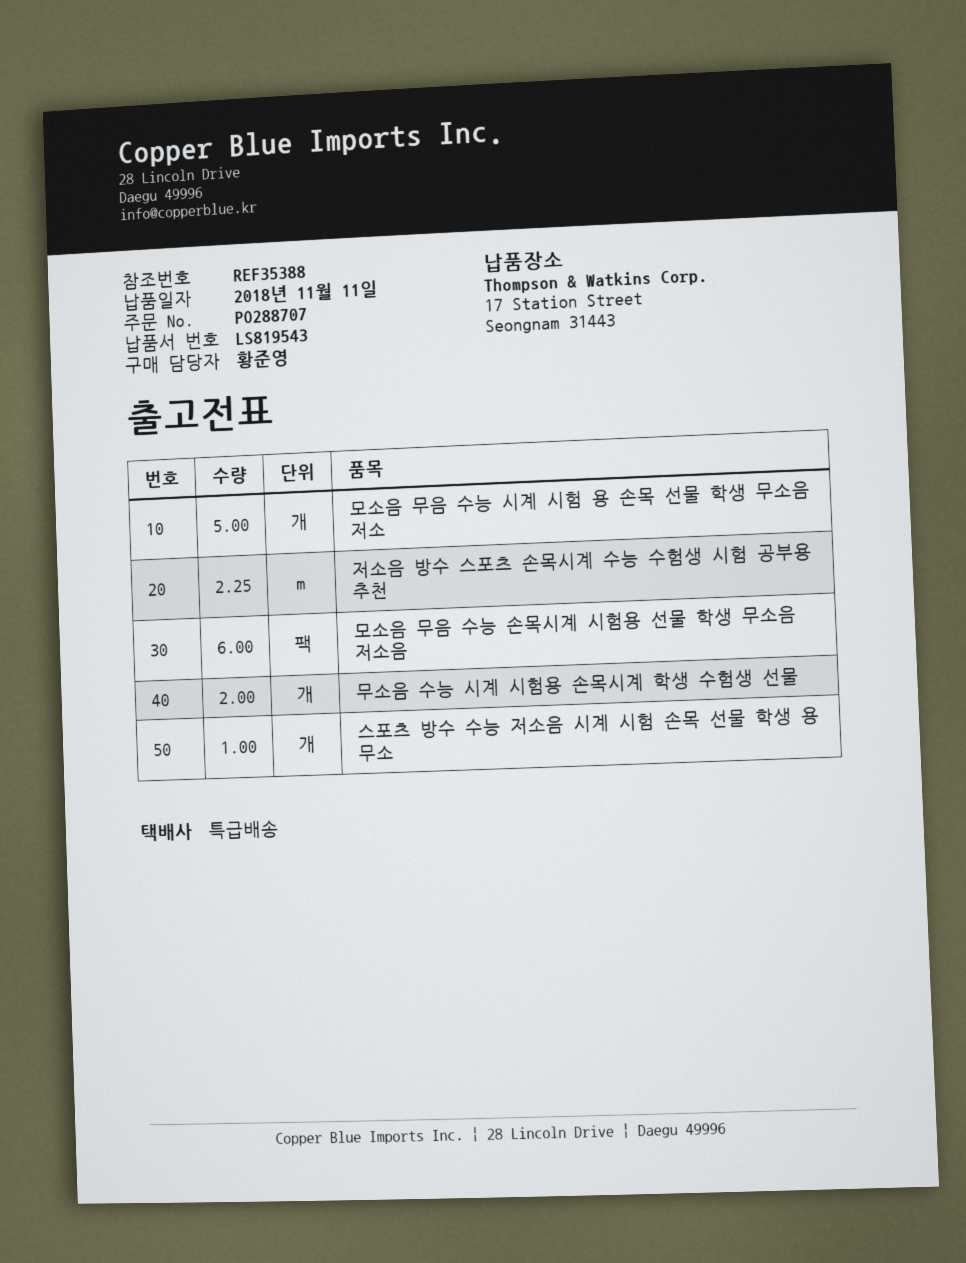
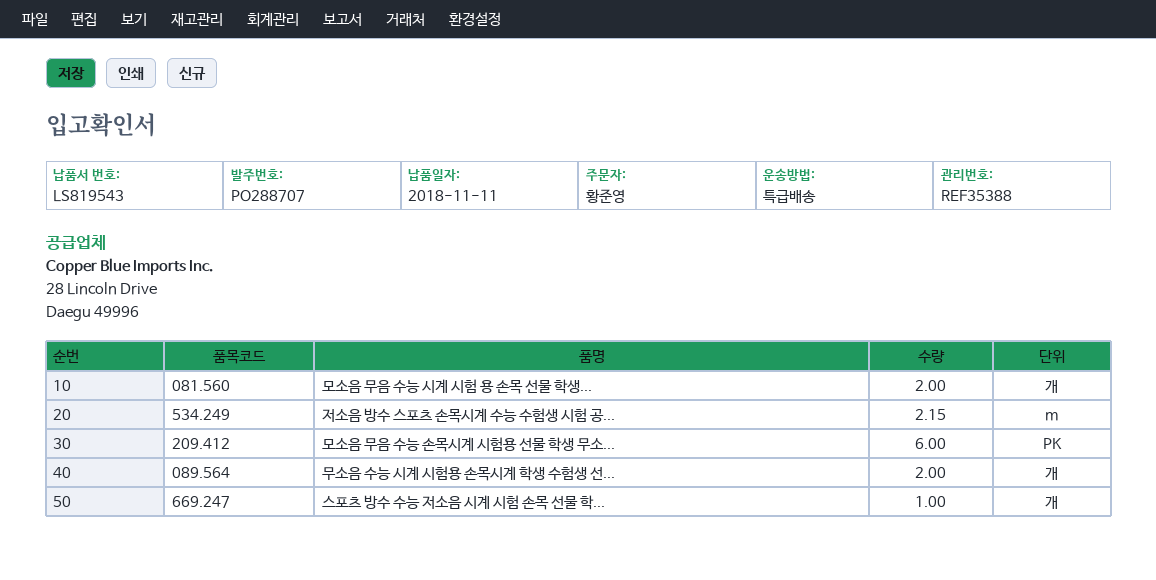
모소음 무음 수능 시계 시험 용 손목 선물 학생 무소음 저소: 5 -> 2
저소음 방수 스포츠 손목시계 수능 수험생 시험 공부용 추천: 2.25 -> 2.15

